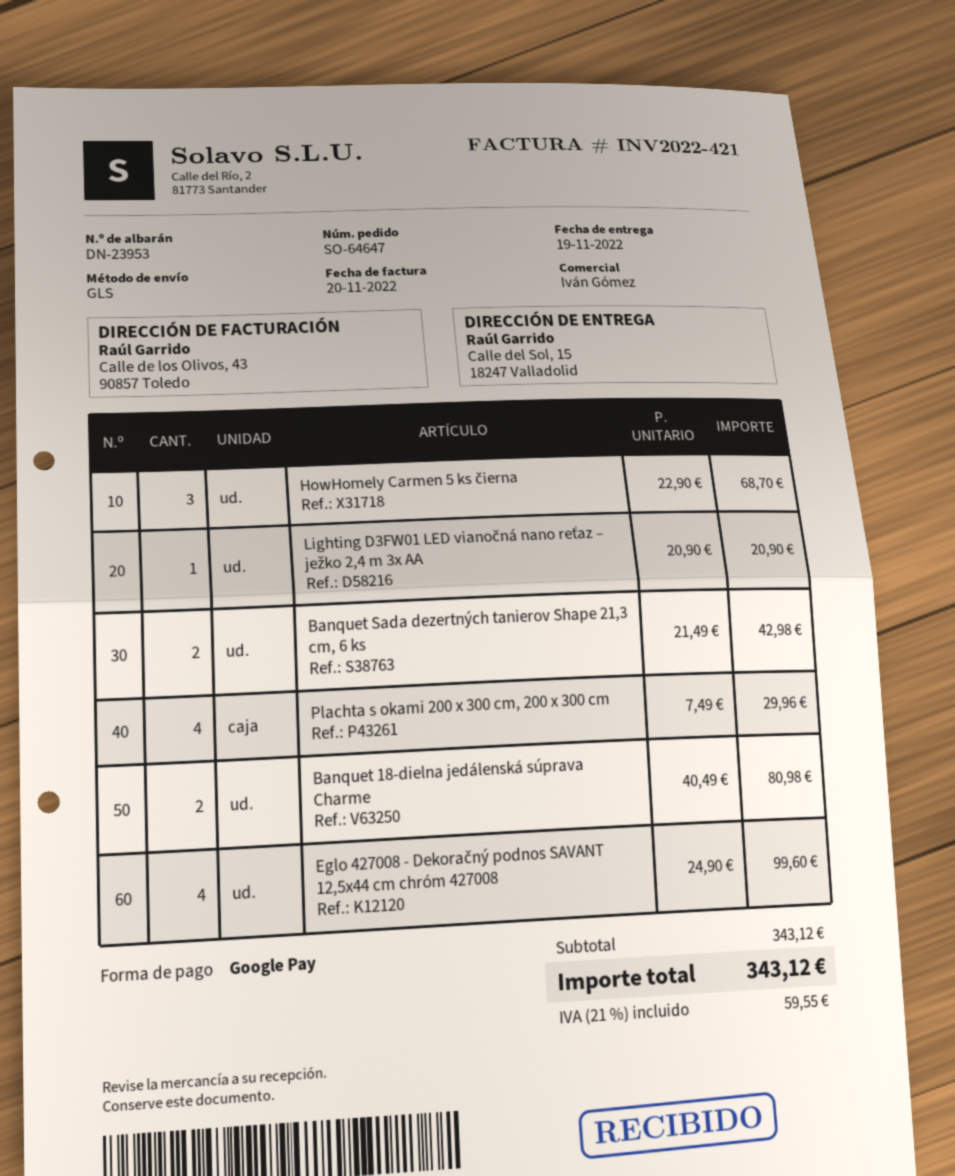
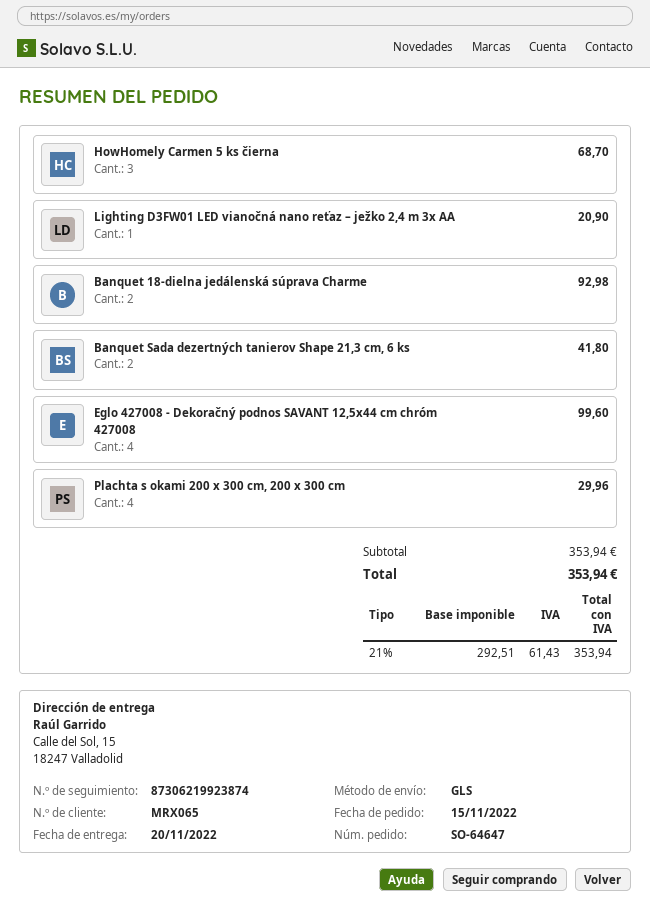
delivery date: 2022-11-19 -> 2022-11-20
Banquet Sada dezertných tanierov Shape 21,3 cm, 6 ks: 2 for 42.98 -> 2 for 41.80
Banquet 18-dielna jedálenská súprava Charme: 2 for 80.98 -> 2 for 92.98
subtotal: 343.12 -> 353.94
tax: 21% = 59.55 -> 21% = 61.43
total: 343.12 -> 353.94

